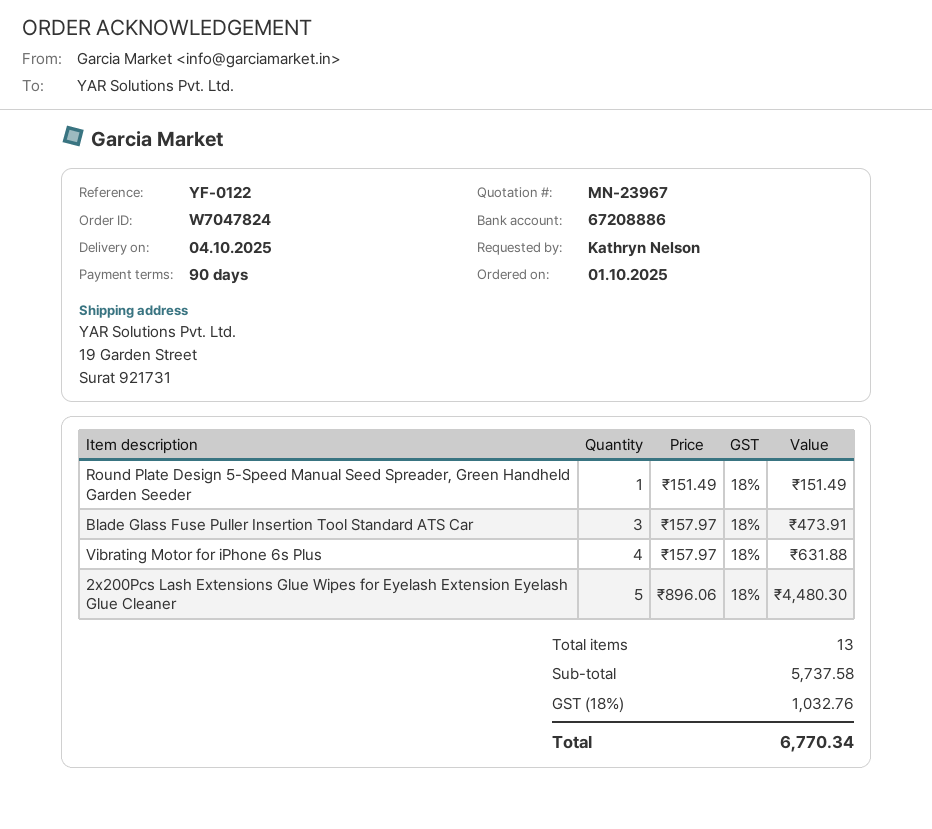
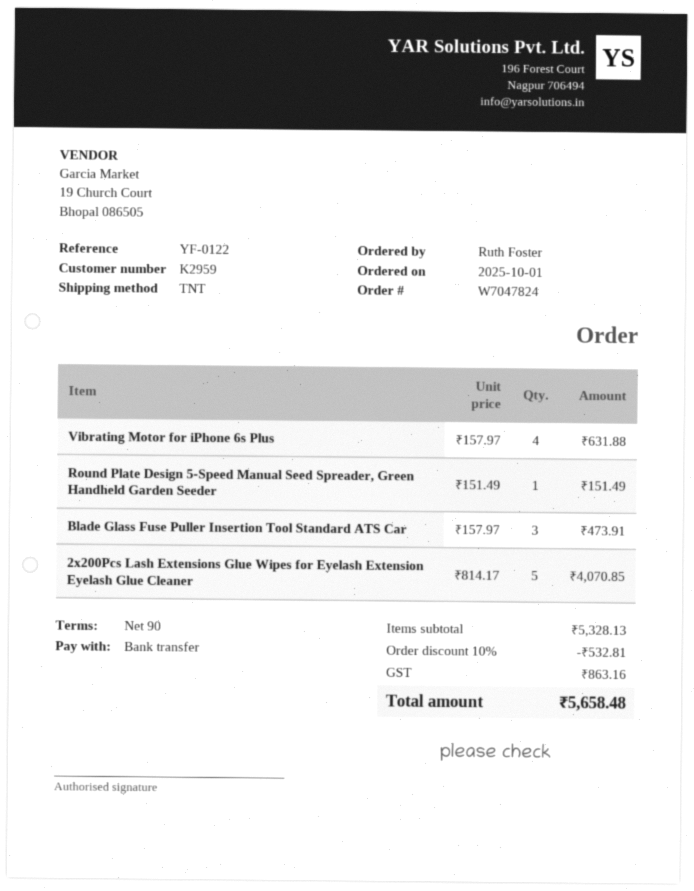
ordered by: Kathryn Nelson -> Ruth Foster
2x200Pcs Lash Extensions Glue Wipes for Eyelash Extension Eyelash Glue Cleaner: 5 x 896.06 = 4480.30 -> 5 x 814.17 = 4070.85
subtotal: 5737.58 -> 5328.13
discount: none -> 10% = 532.81
tax: 1032.76 -> 863.16
total: 6770.34 -> 5658.48

